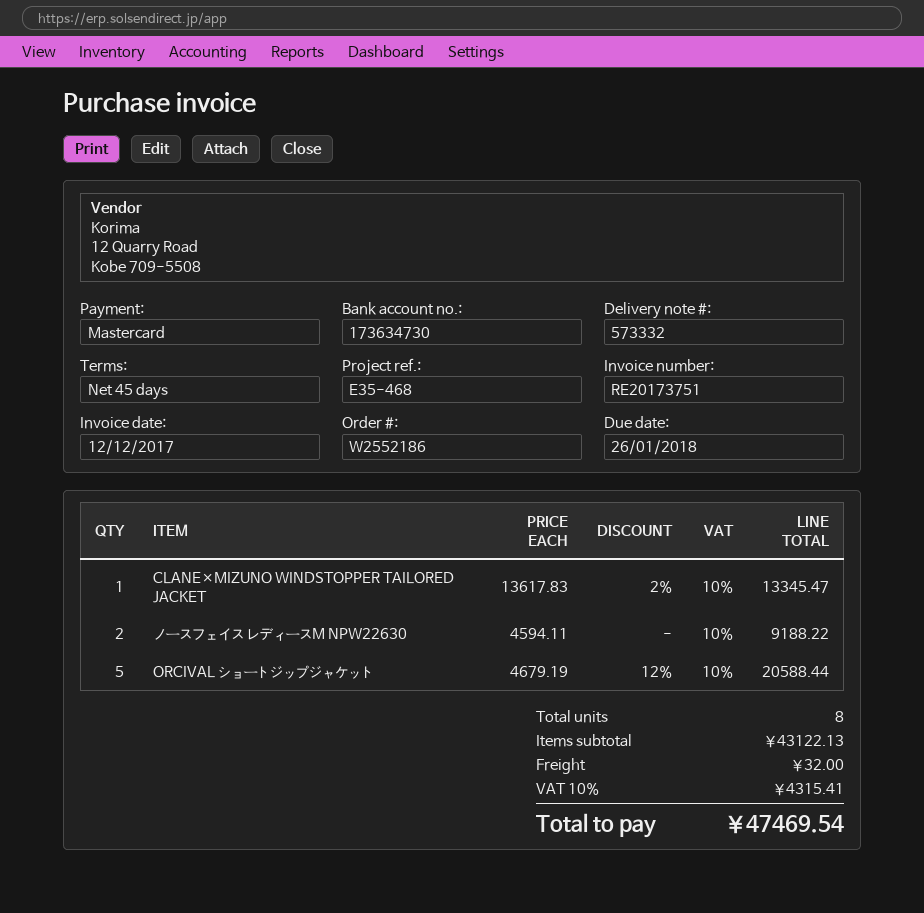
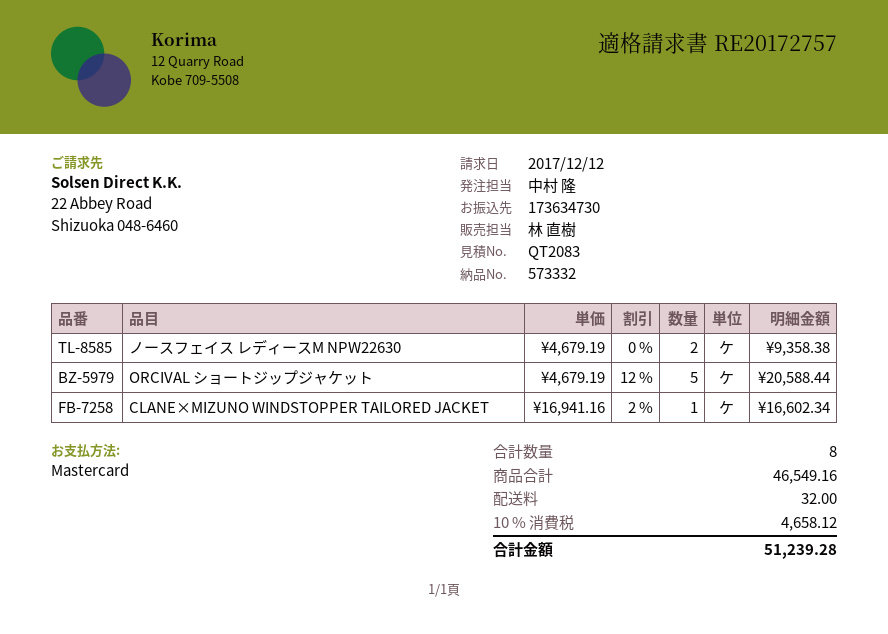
invoice number: RE20173751 -> RE20172757
CLANE×MIZUNO WINDSTOPPER TAILORED JACKET: 1 x 13617.83 - 2% = 13345.47 -> 1 x 16941.16 - 2% = 16602.34
ノースフェイス レディースM NPW22630: 2 x 4594.11 = 9188.22 -> 2 x 4679.19 = 9358.38
subtotal: 43122.13 -> 46549.16
tax: 10% = 4315.41 -> 10% = 4658.12
total: 47469.54 -> 51239.28

